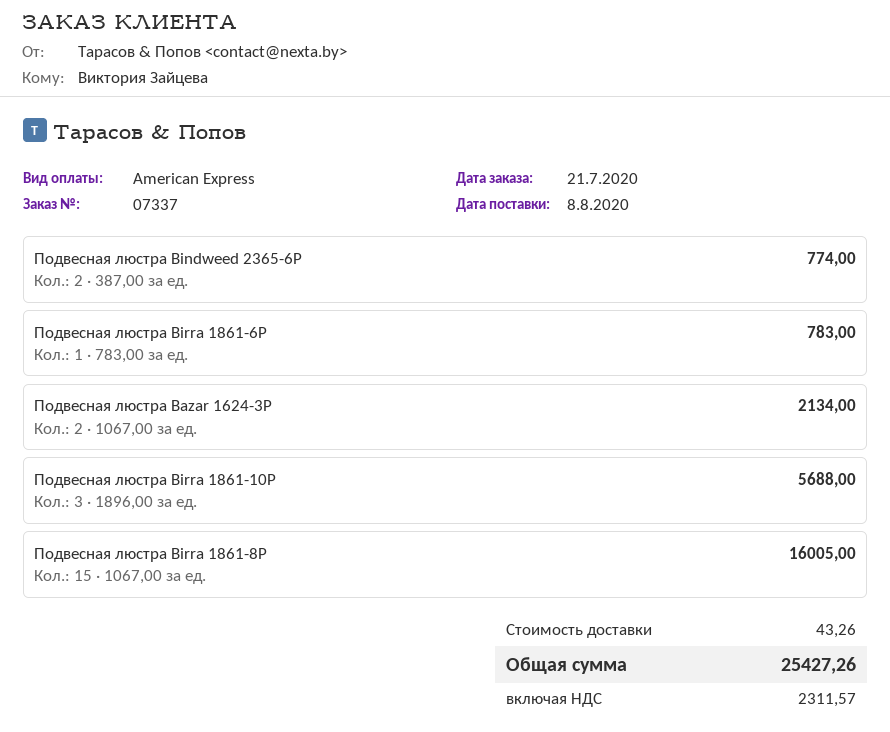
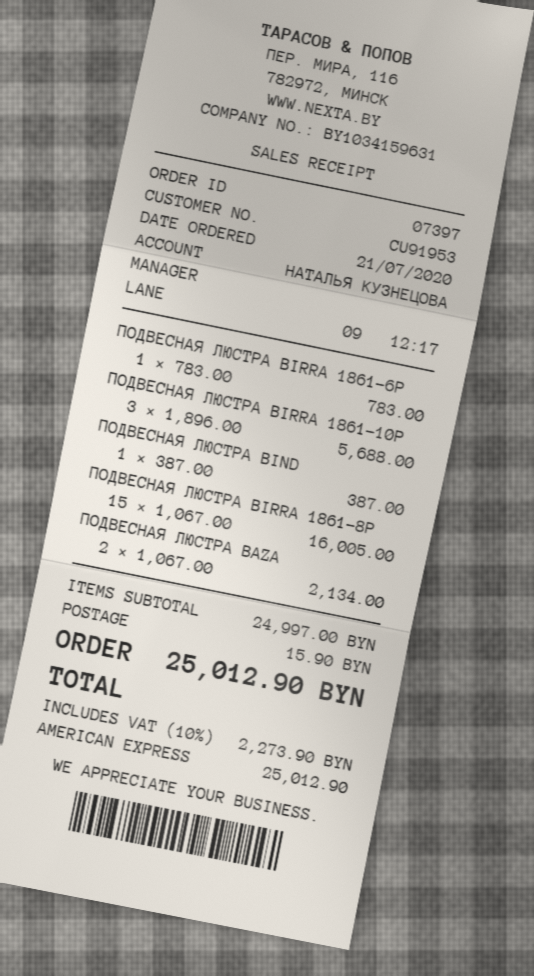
order number: 07337 -> 07397
Подвесная люстра Bindweed 2365-6P: 2 x 387.00 = 774.00 -> 1 x 387.00 = 387.00
shipping: 43.26 -> 15.90
tax: 2311.57 -> 2273.90
total: 25427.26 -> 25012.90

